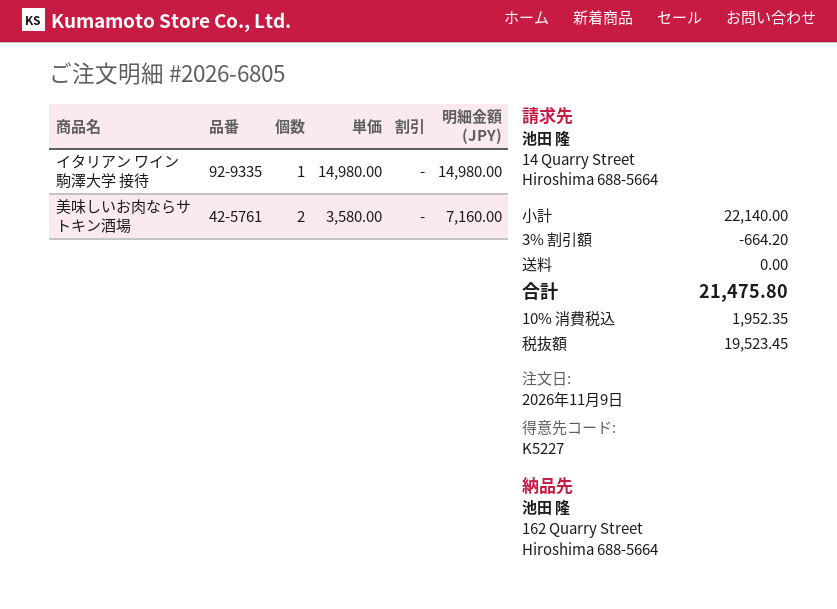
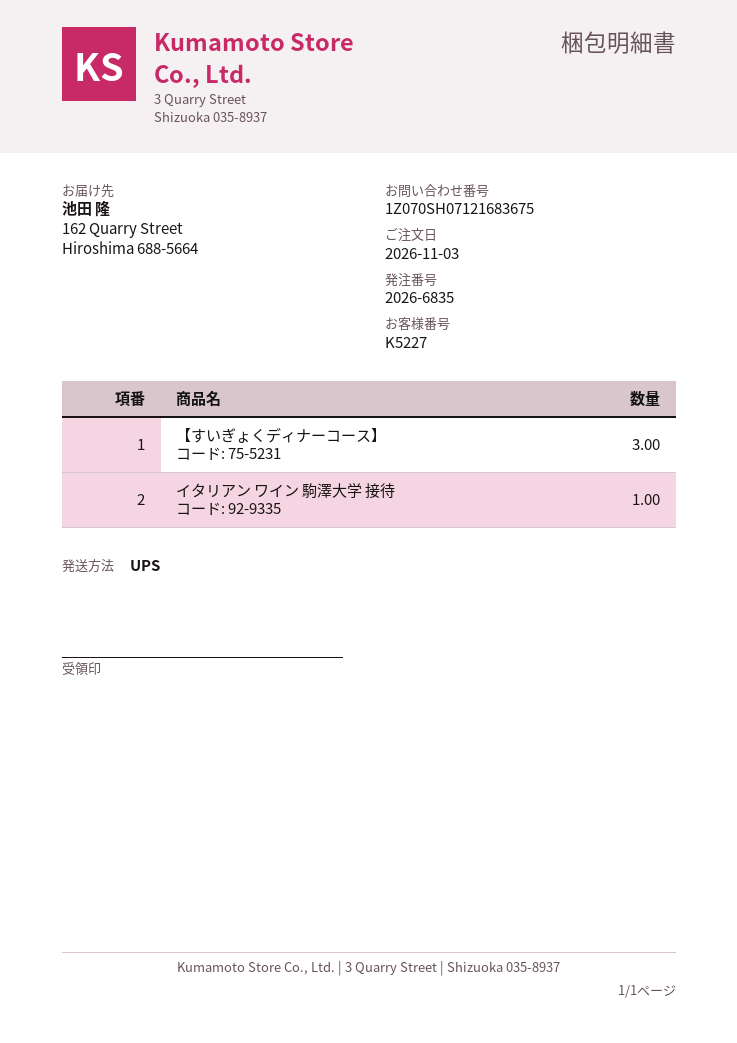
order number: 2026-6805 -> 2026-6835
order date: 2026-11-09 -> 2026-11-03
美味しいお肉ならサトキン酒場: 2 -> none
【すいぎょくディナーコース】: none -> 3

